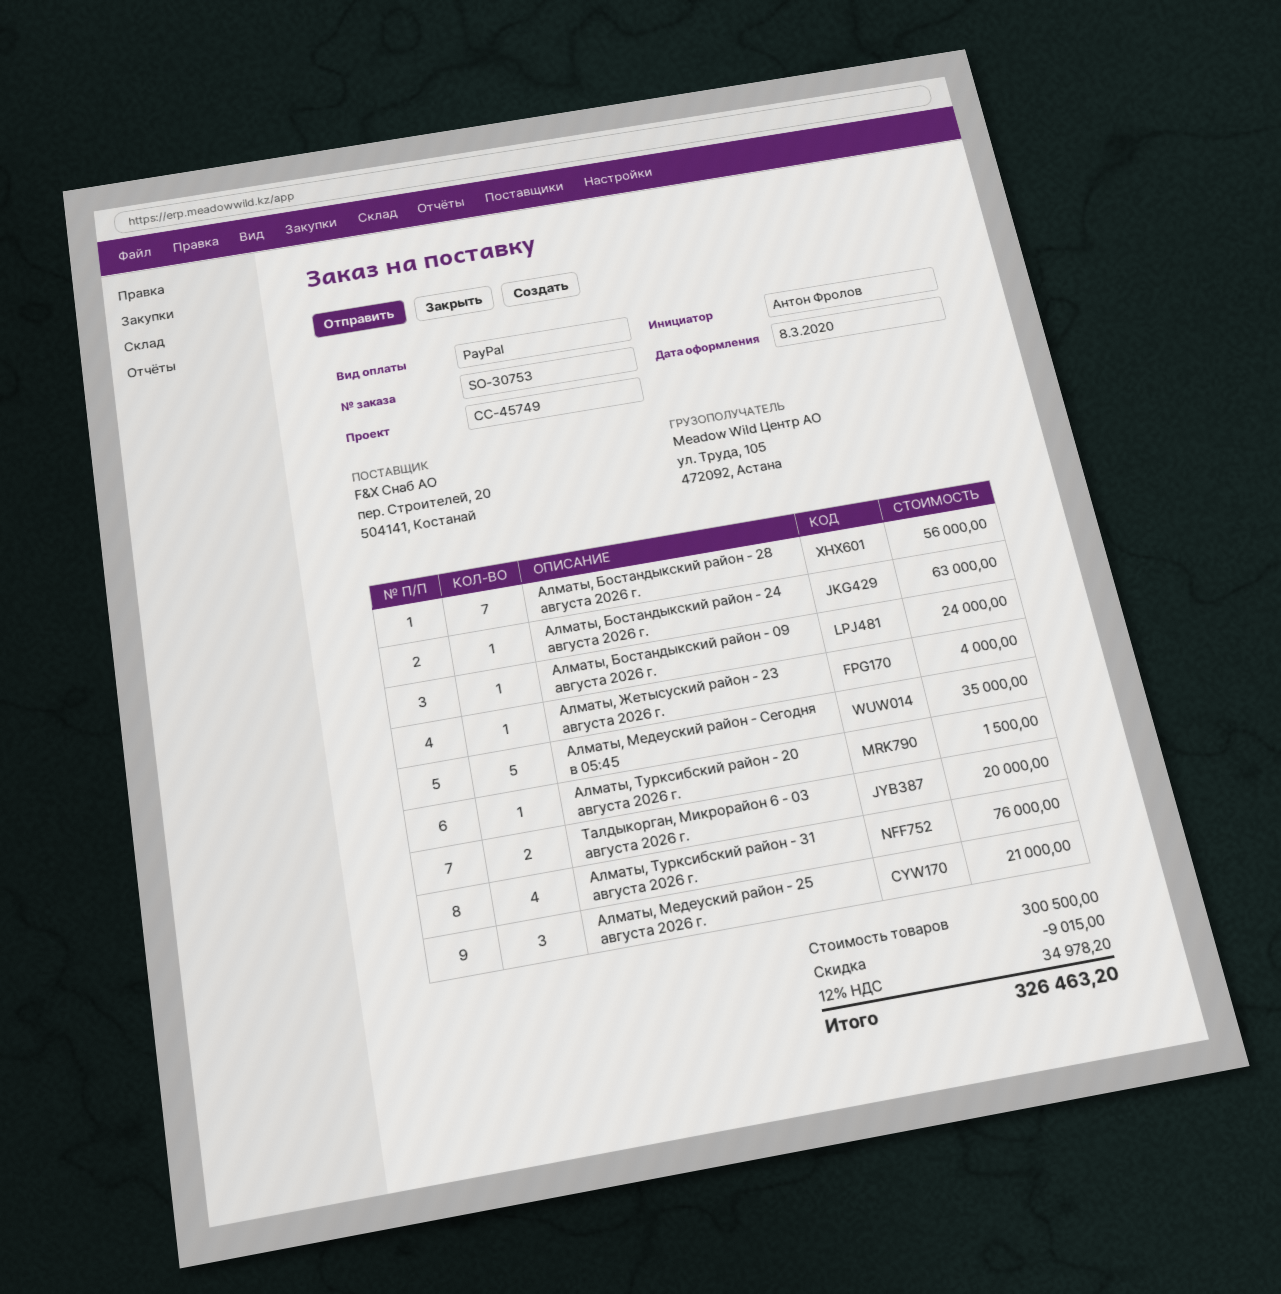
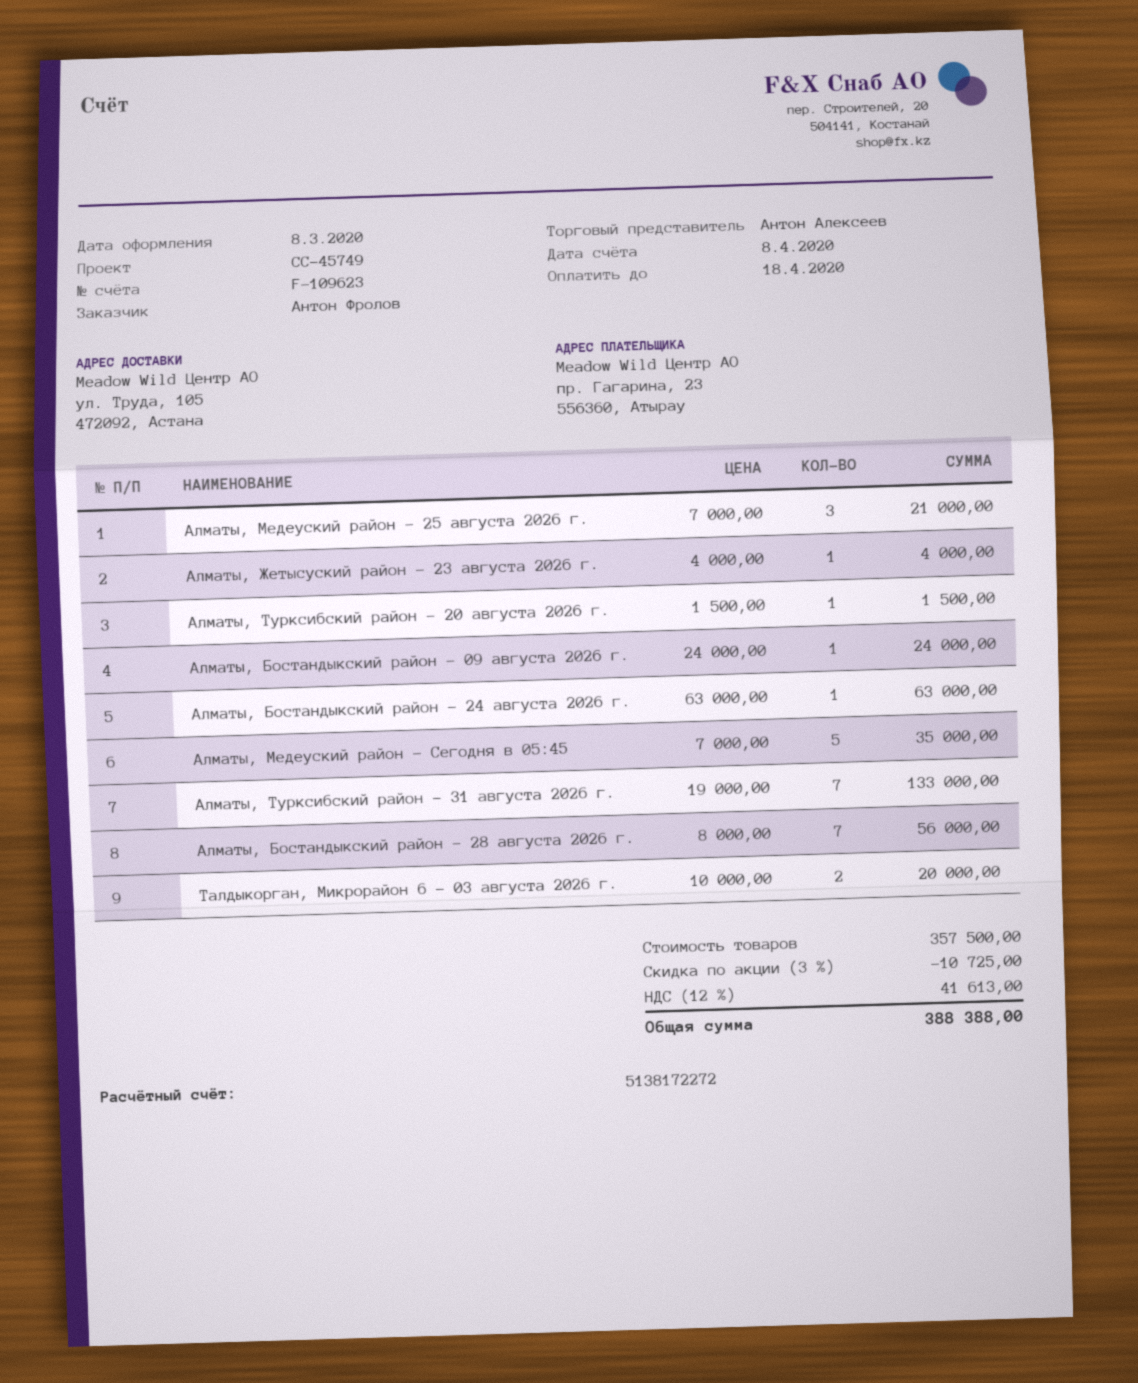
Алматы, Турксибский район - 31 августа 2026 г.: 4 for 76000.00 -> 7 for 133000.00
subtotal: 300500.00 -> 357500.00
discount: 9015.00 -> 10725.00
tax: 12% = 34978.20 -> 12% = 41613.00
total: 326463.20 -> 388388.00

